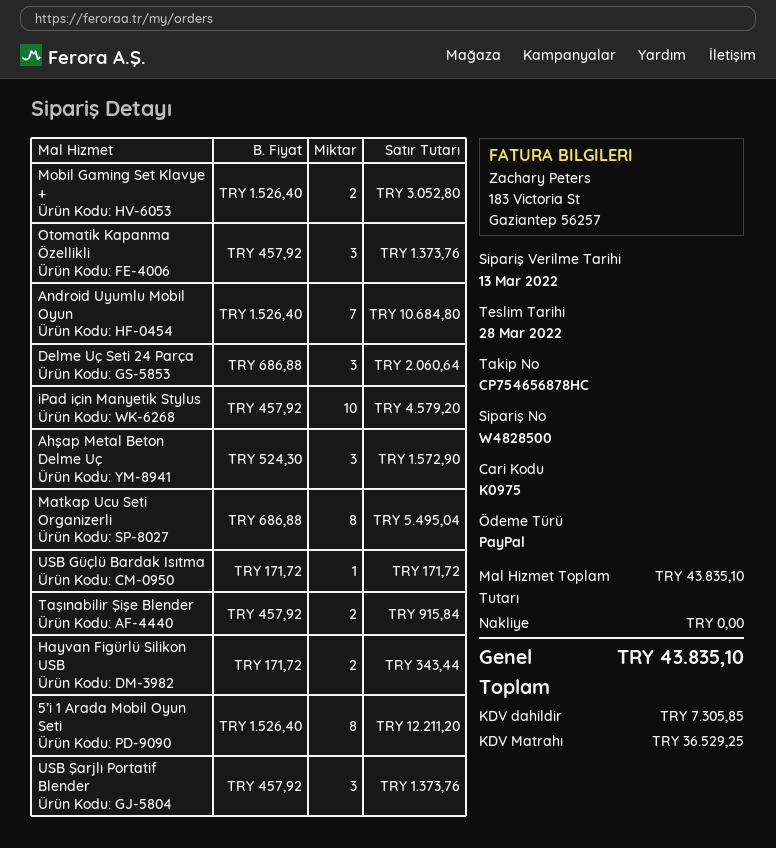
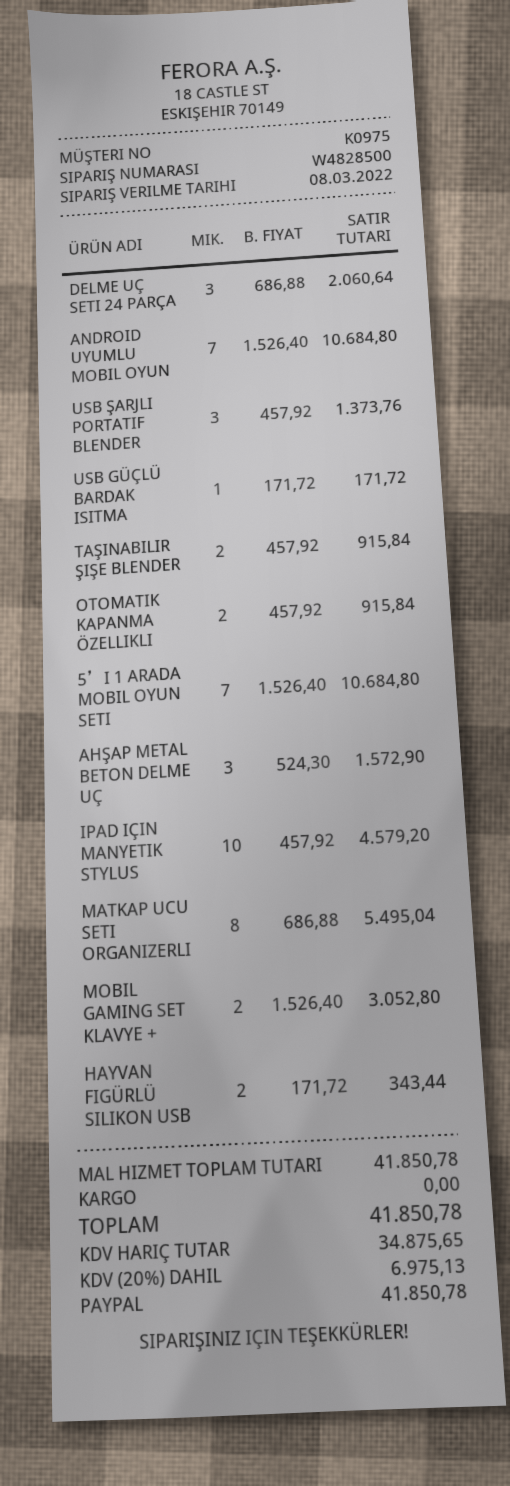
order date: 2022-03-13 -> 2022-03-08
Otomatik Kapanma Özellikli: 3 x 457.92 = 1373.76 -> 2 x 457.92 = 915.84
5’i 1 Arada Mobil Oyun Seti: 8 x 1526.40 = 12211.20 -> 7 x 1526.40 = 10684.80
subtotal: 43835.10 -> 41850.78
net: 36529.25 -> 34875.65
tax: 7305.85 -> 6975.13
total: 43835.10 -> 41850.78

